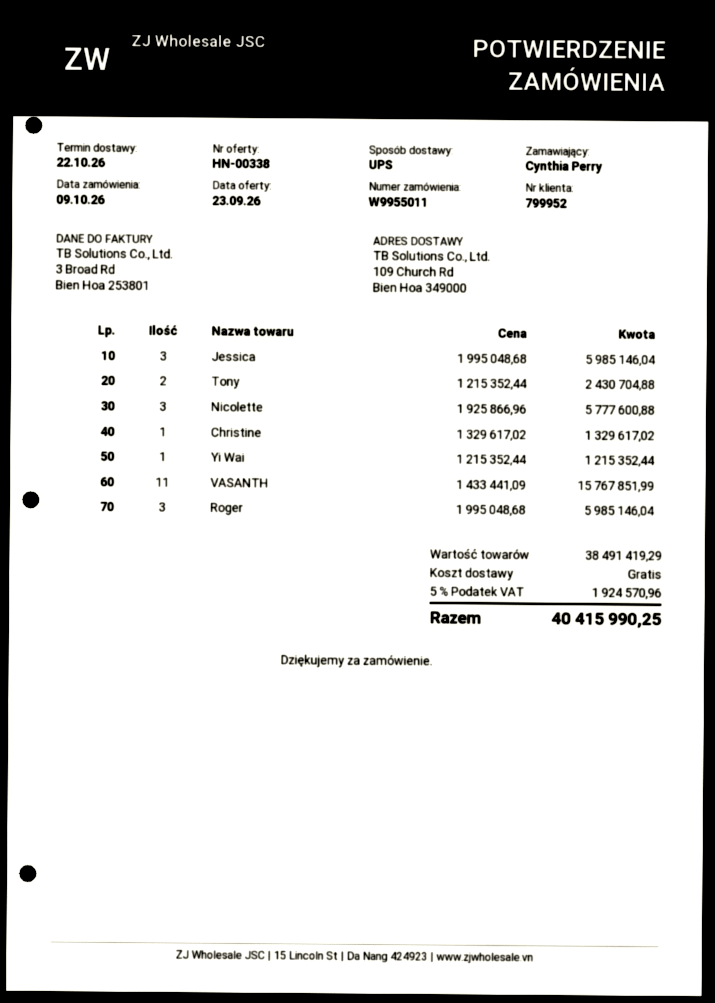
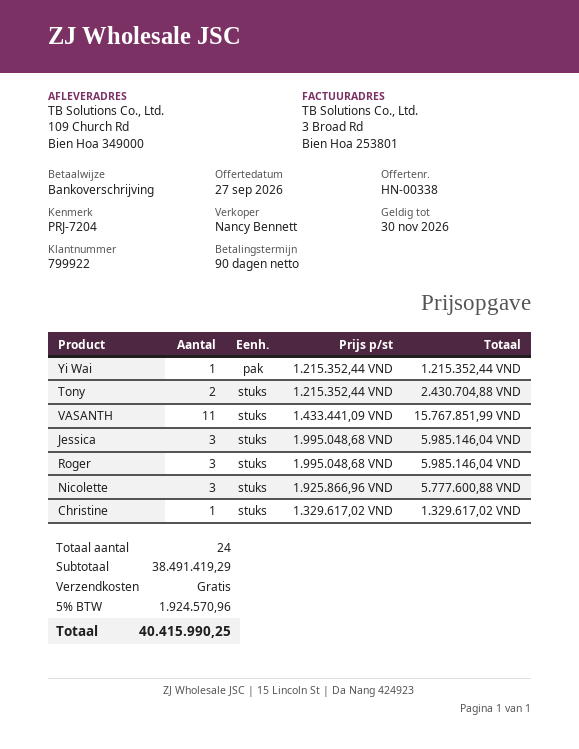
quote date: 2026-09-23 -> 2026-09-27
customer number: 799952 -> 799922

